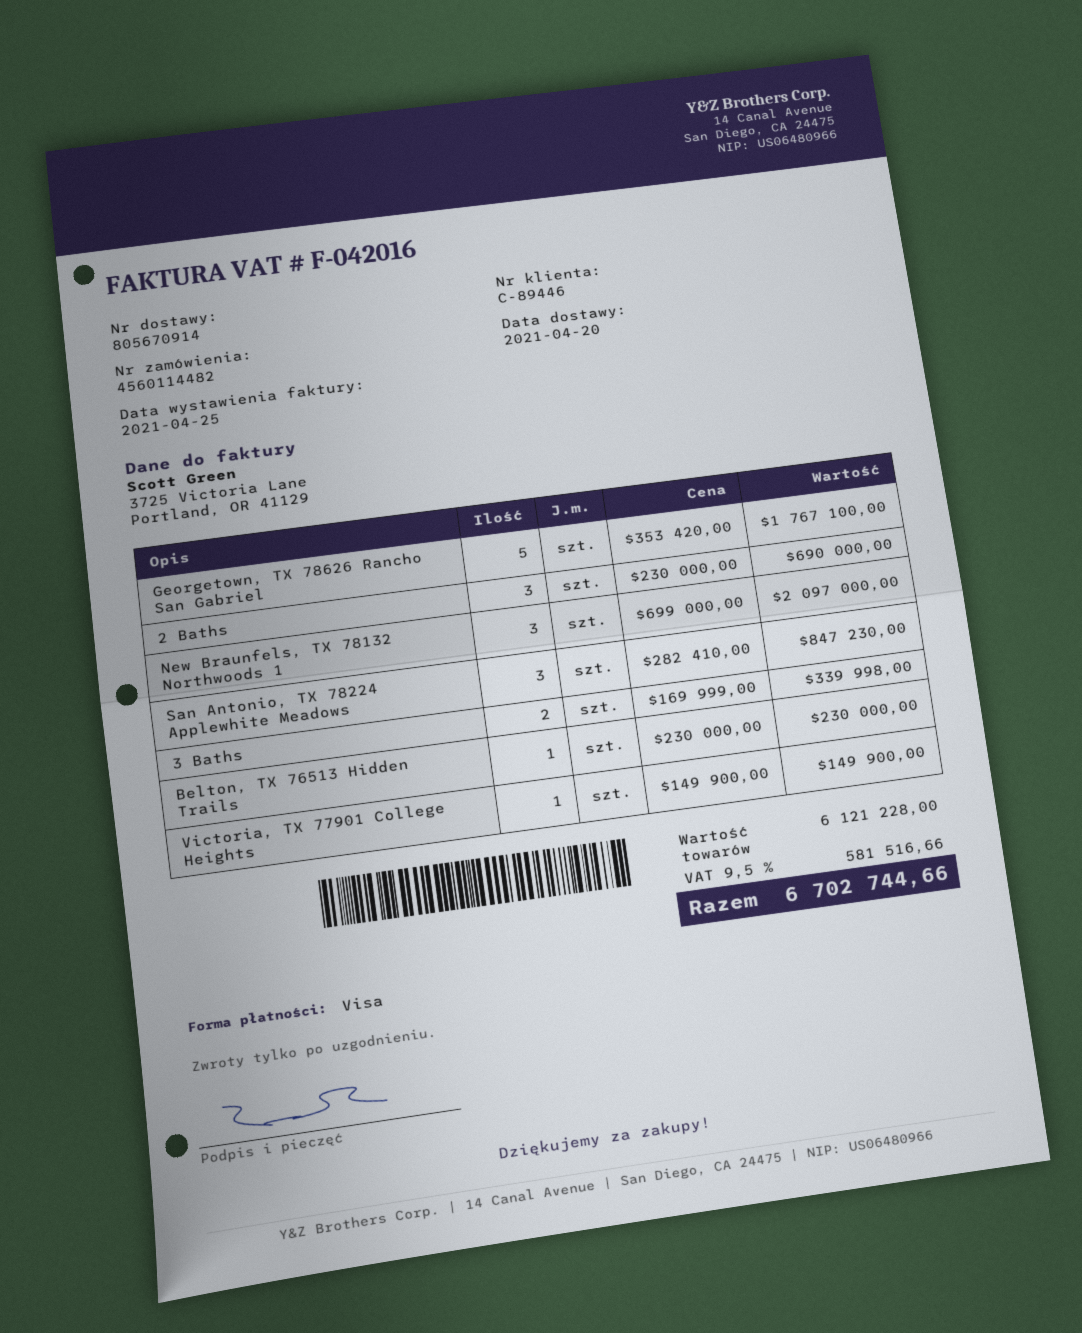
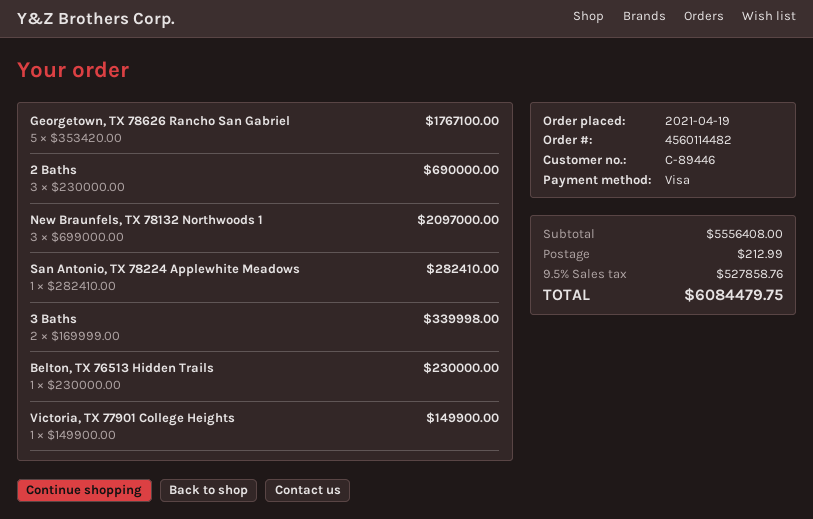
San Antonio, TX 78224 Applewhite Meadows: 3 x 282410.00 = 847230.00 -> 1 x 282410.00 = 282410.00
subtotal: 6121228.00 -> 5556408.00
shipping: none -> 212.99
tax: 9.5% = 581516.66 -> 9.5% = 527858.76
total: 6702744.66 -> 6084479.75

